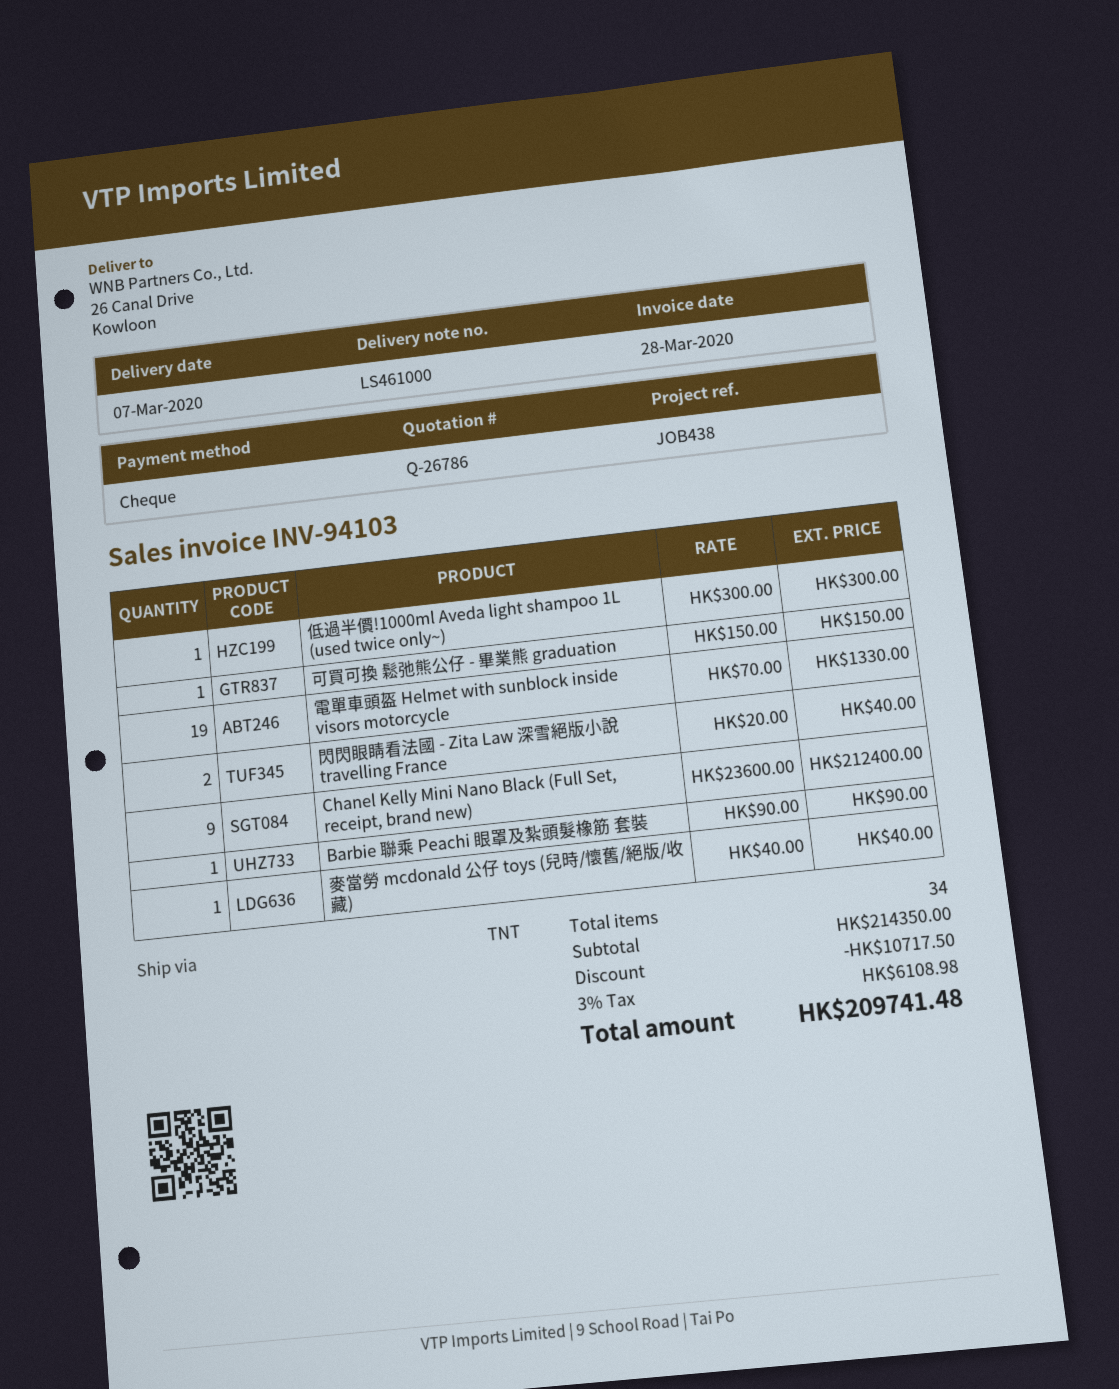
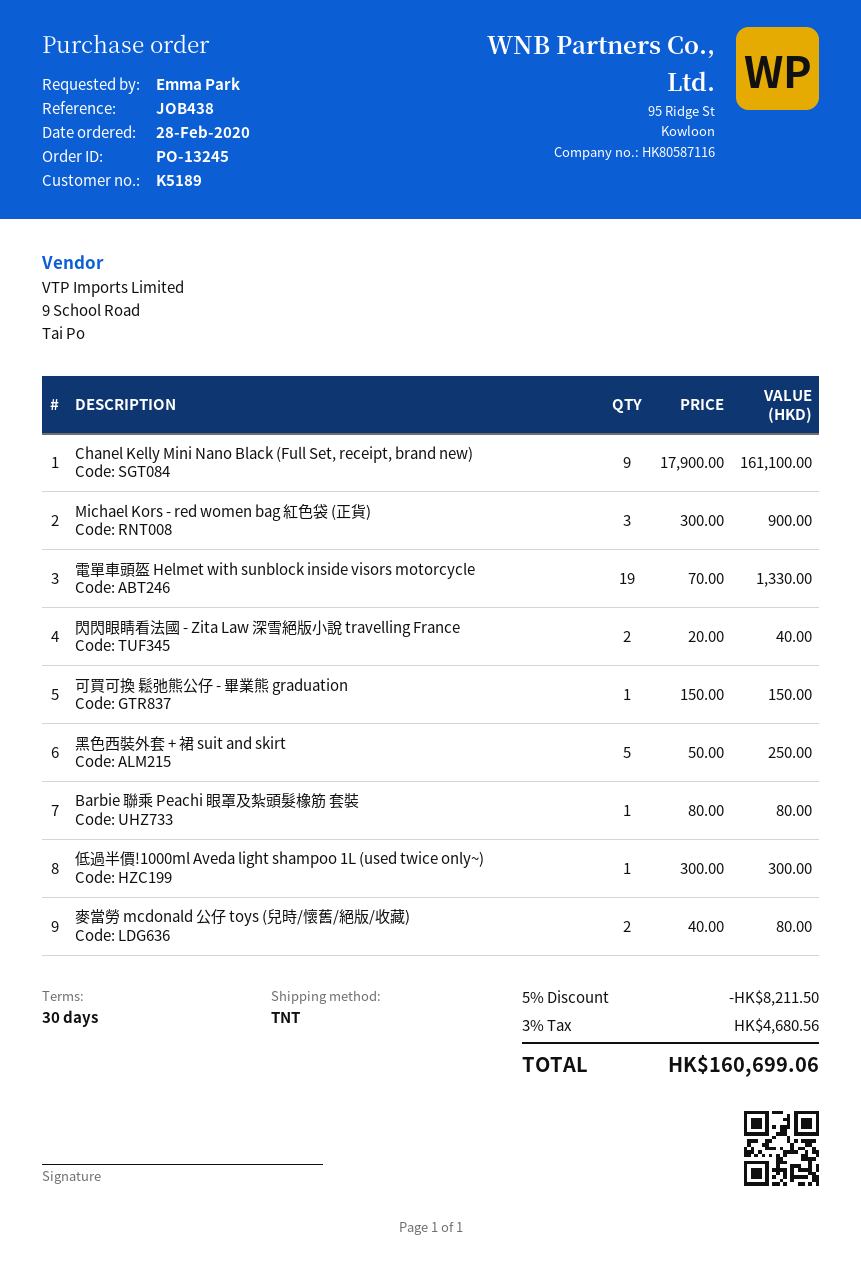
Chanel Kelly Mini Nano Black (Full Set, receipt, brand new): 9 x 23600.00 = 212400.00 -> 9 x 17900.00 = 161100.00
Barbie 聯乘 Peachi 眼罩及紮頭髮橡筋 套裝: 1 x 90.00 = 90.00 -> 1 x 80.00 = 80.00
麥當勞 mcdonald 公仔 toys (兒時/懷舊/絕版/收藏): 1 x 40.00 = 40.00 -> 2 x 40.00 = 80.00
Michael Kors - red women bag 紅色袋 (正貨): none -> 3 x 300.00 = 900.00
黑色西裝外套 + 裙 suit and skirt: none -> 5 x 50.00 = 250.00
discount: 10717.50 -> 8211.50
tax: 3% = 6108.98 -> 3% = 4680.56
total: 209741.48 -> 160699.06

